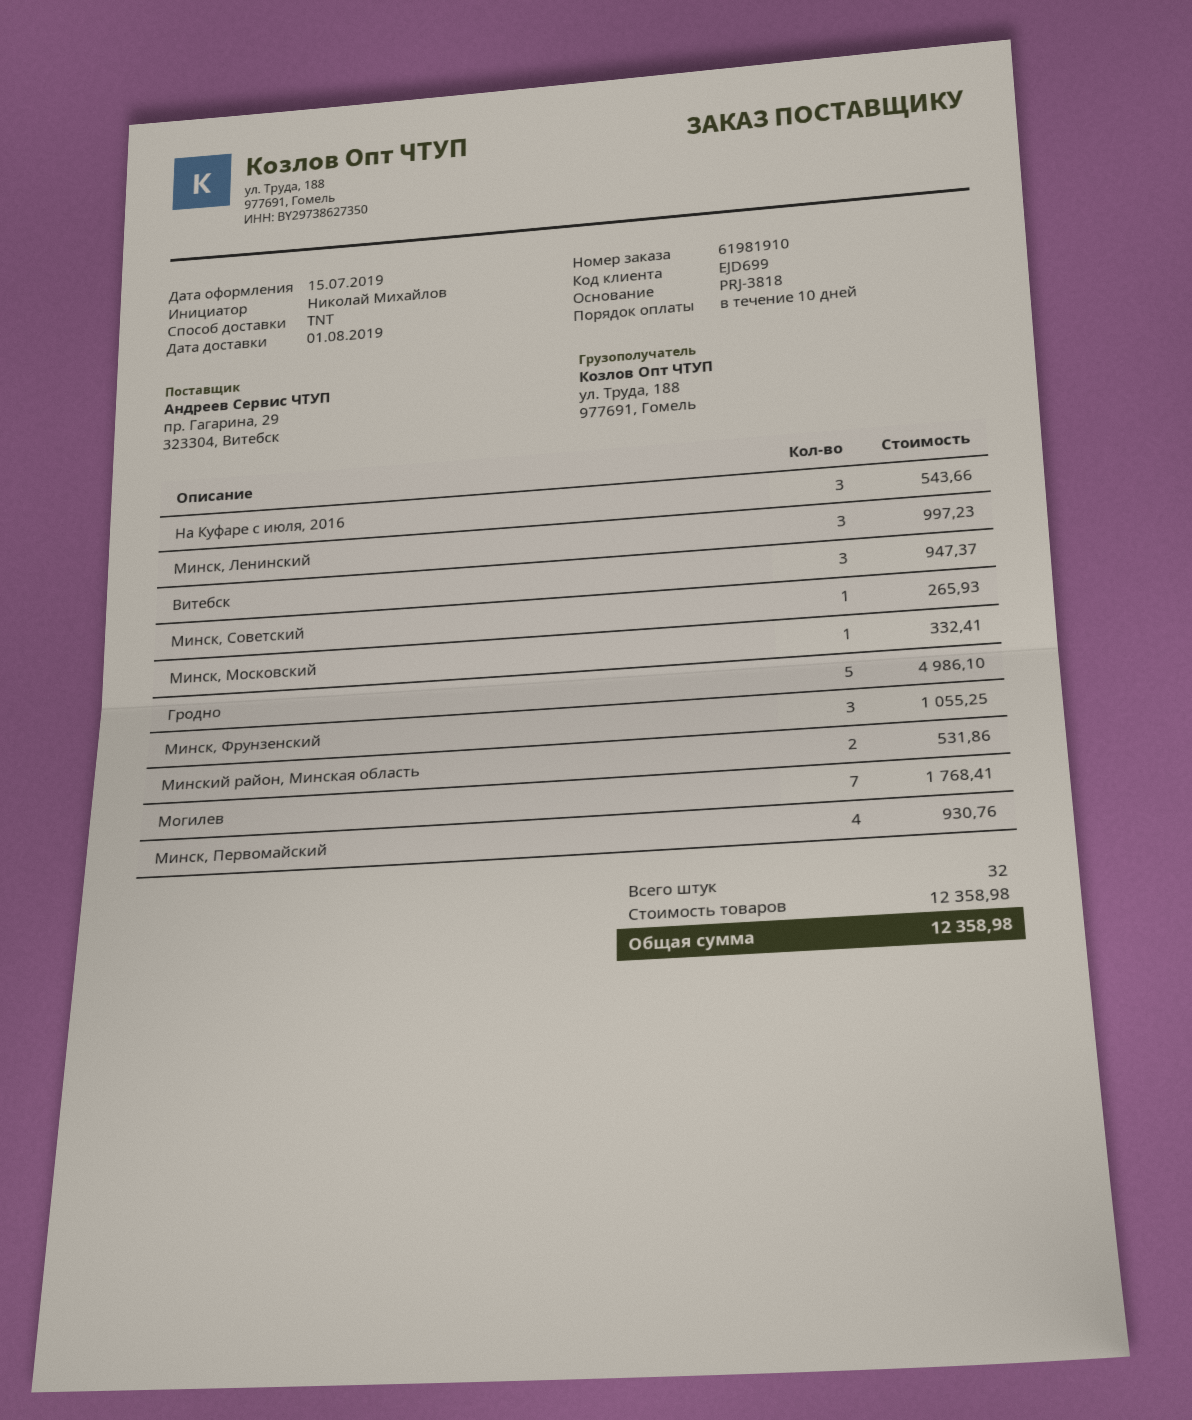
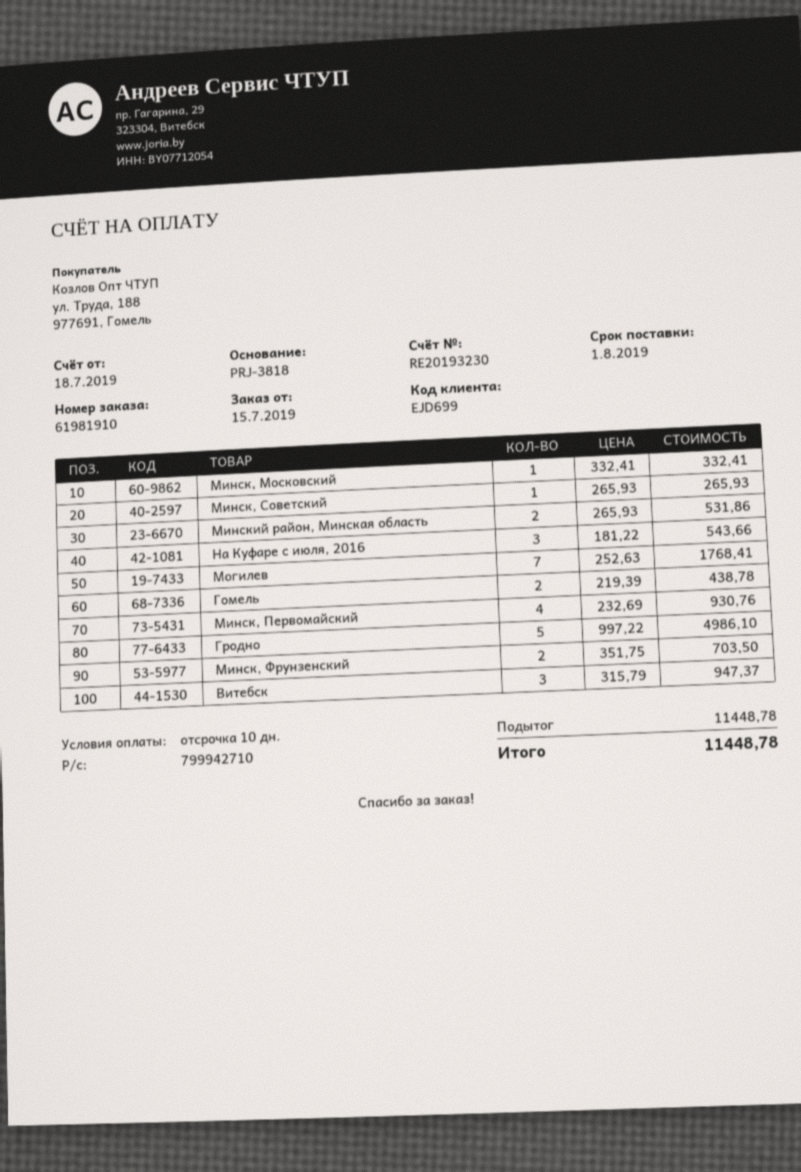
Минск, Ленинский: 3 for 997.23 -> none
Минск, Фрунзенский: 3 for 1055.25 -> 2 for 703.50
Гомель: none -> 2 for 438.78
subtotal: 12358.98 -> 11448.78
total: 12358.98 -> 11448.78

